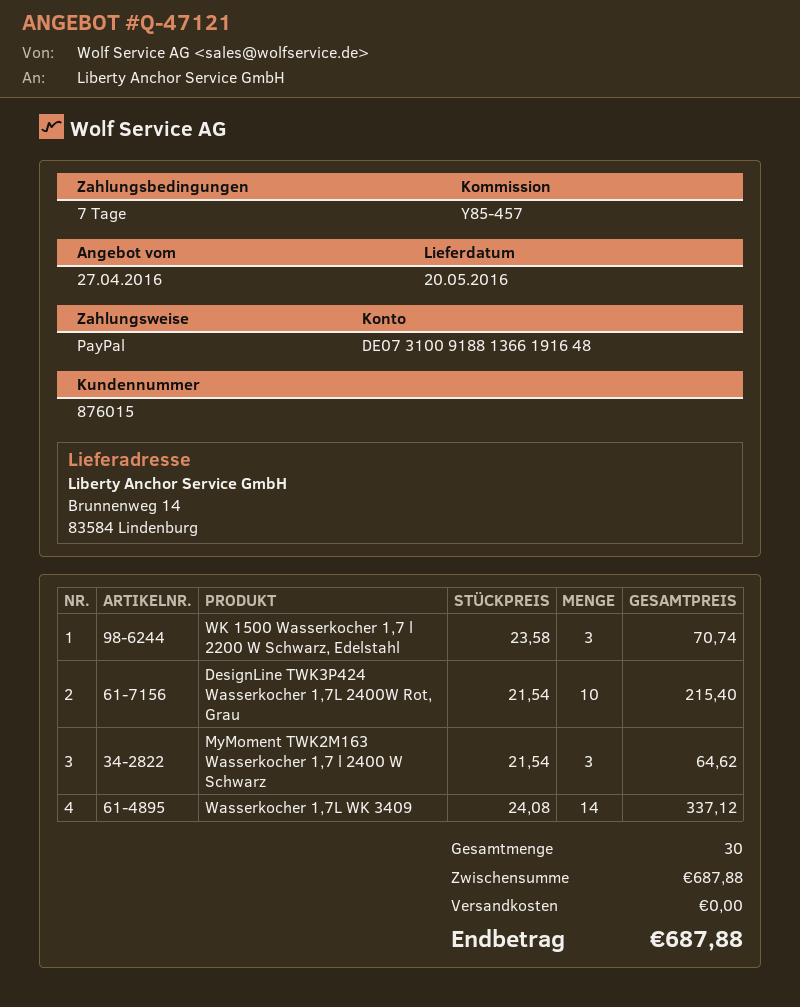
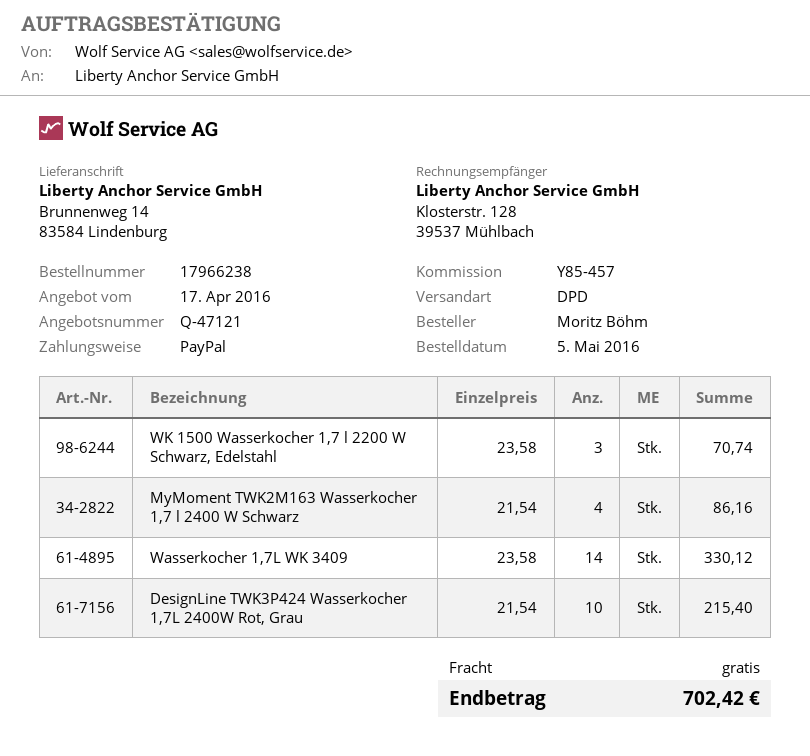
quote date: 2016-04-27 -> 2016-04-17
MyMoment TWK2M163 Wasserkocher 1,7 l 2400 W Schwarz: 3 x 21.54 = 64.62 -> 4 x 21.54 = 86.16
Wasserkocher 1,7L WK 3409: 14 x 24.08 = 337.12 -> 14 x 23.58 = 330.12
total: 687.88 -> 702.42

